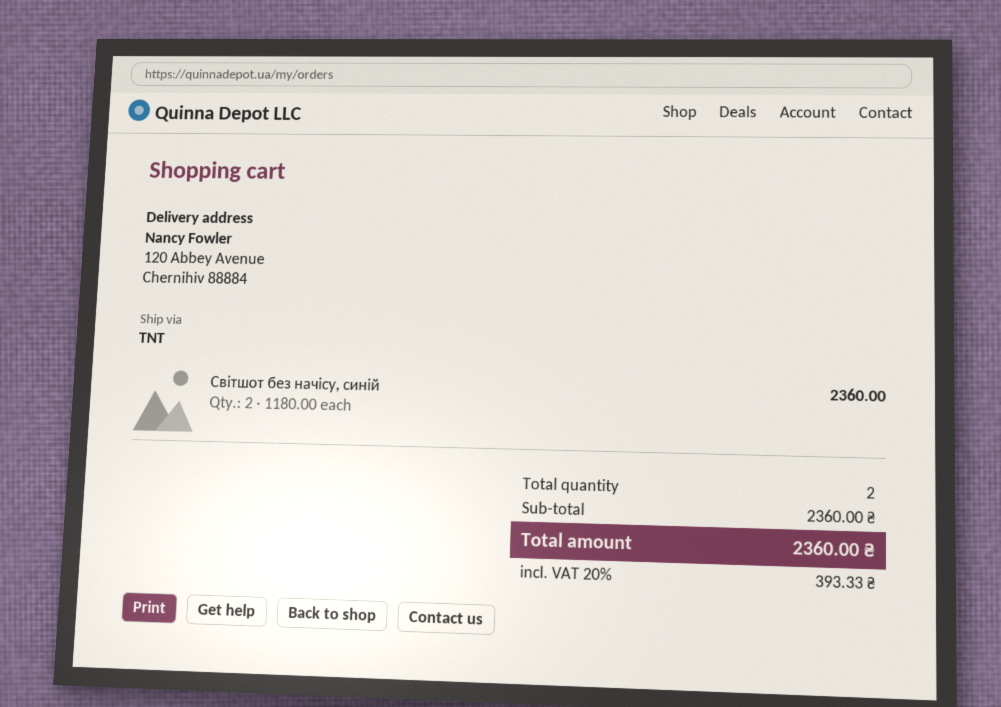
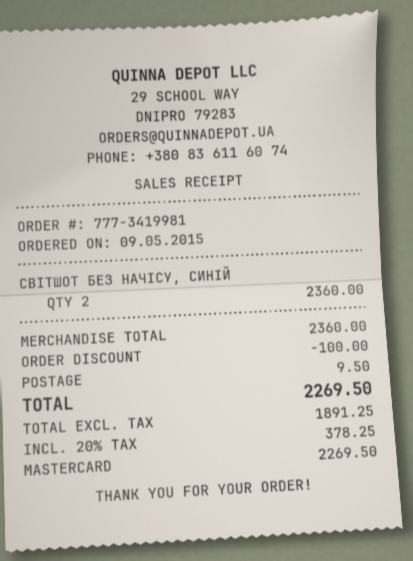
discount: none -> 100.00
shipping: none -> 9.50
tax: 20% = 393.33 -> 20% = 378.25
total: 2360.00 -> 2269.50

